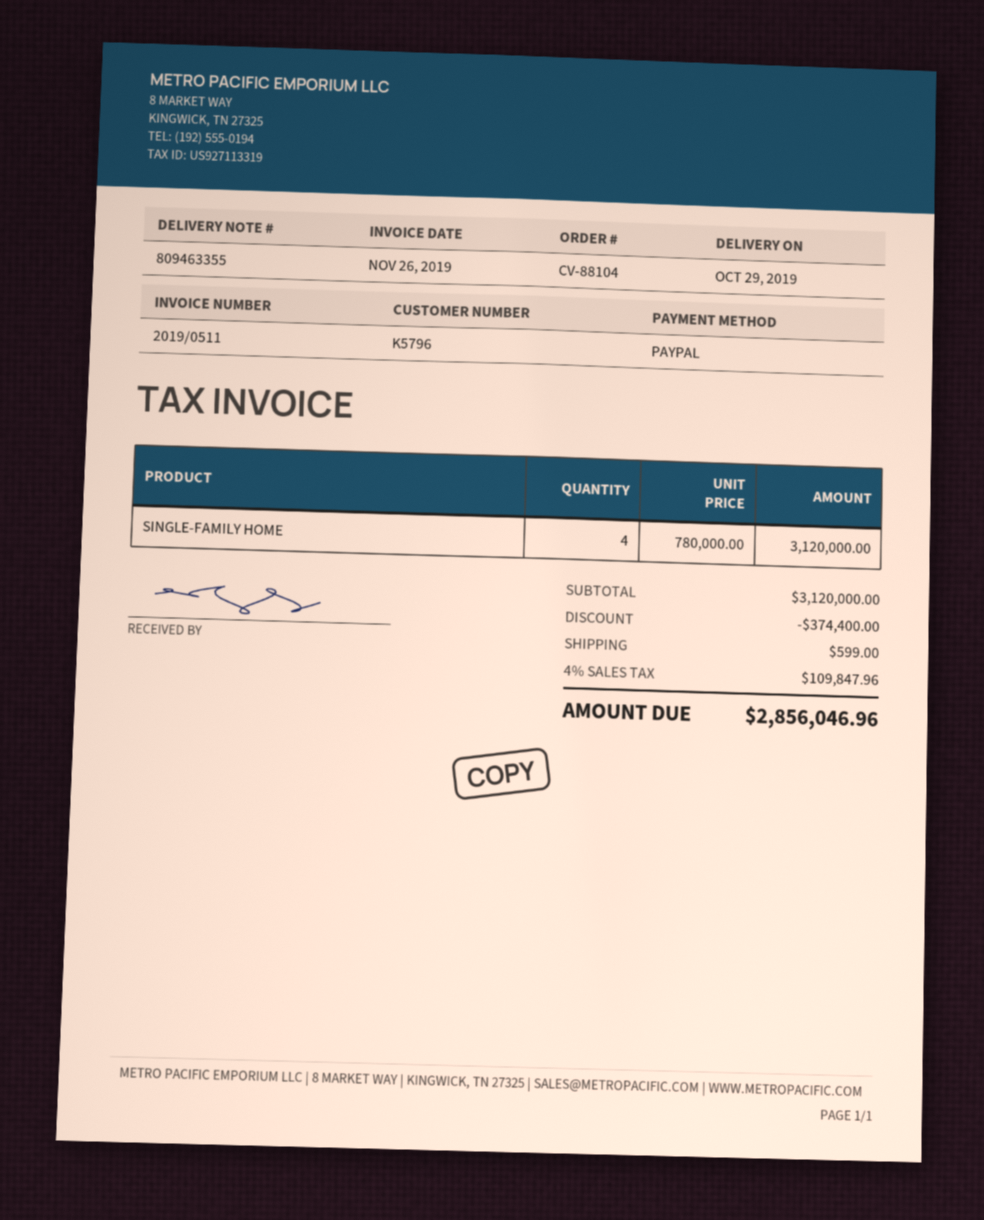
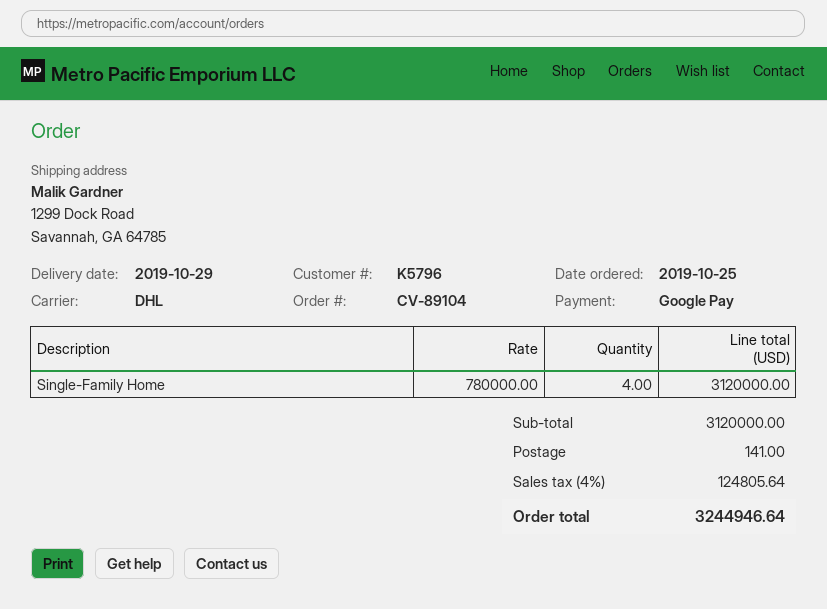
order number: CV-88104 -> CV-89104
payment method: PayPal -> Google Pay
discount: 374400.00 -> none
shipping: 599.00 -> 141.00
tax: 4% = 109847.96 -> 4% = 124805.64
total: 2856046.96 -> 3244946.64

